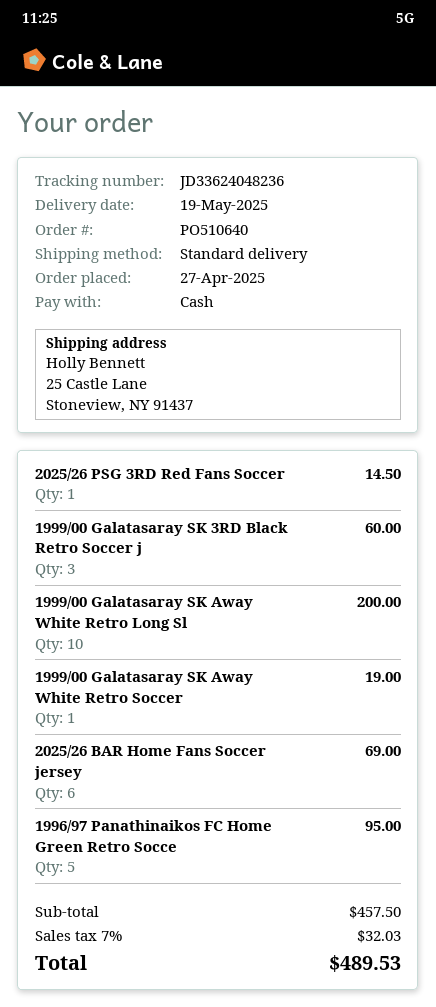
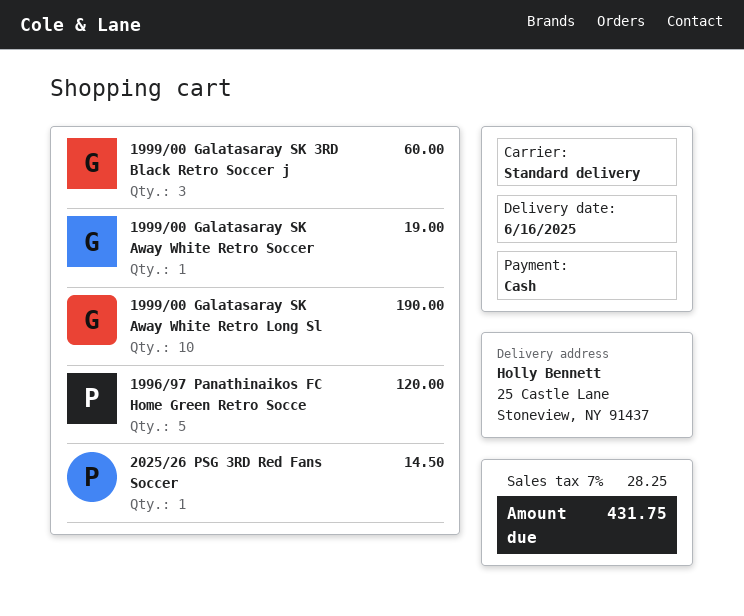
delivery date: 2025-05-19 -> 2025-06-16
1999/00 Galatasaray SK Away White Retro Long Sl: 10 for 200.00 -> 10 for 190.00
2025/26 BAR Home Fans Soccer jersey: 6 for 69.00 -> none
1996/97 Panathinaikos FC Home Green Retro Socce: 5 for 95.00 -> 5 for 120.00
tax: 7% = 32.03 -> 7% = 28.25
total: 489.53 -> 431.75

